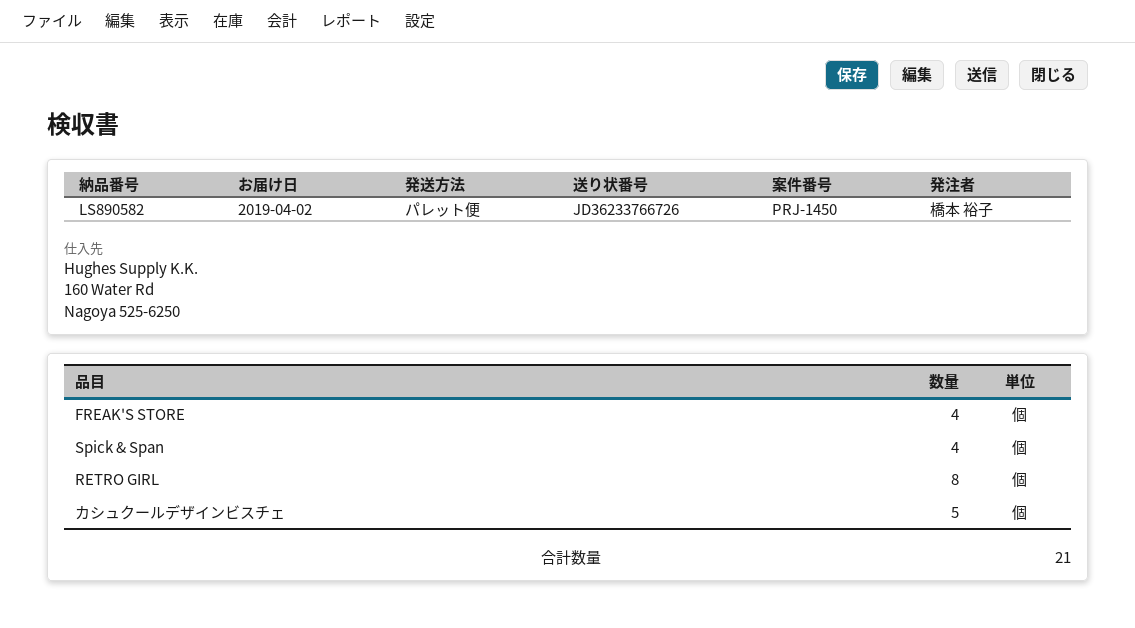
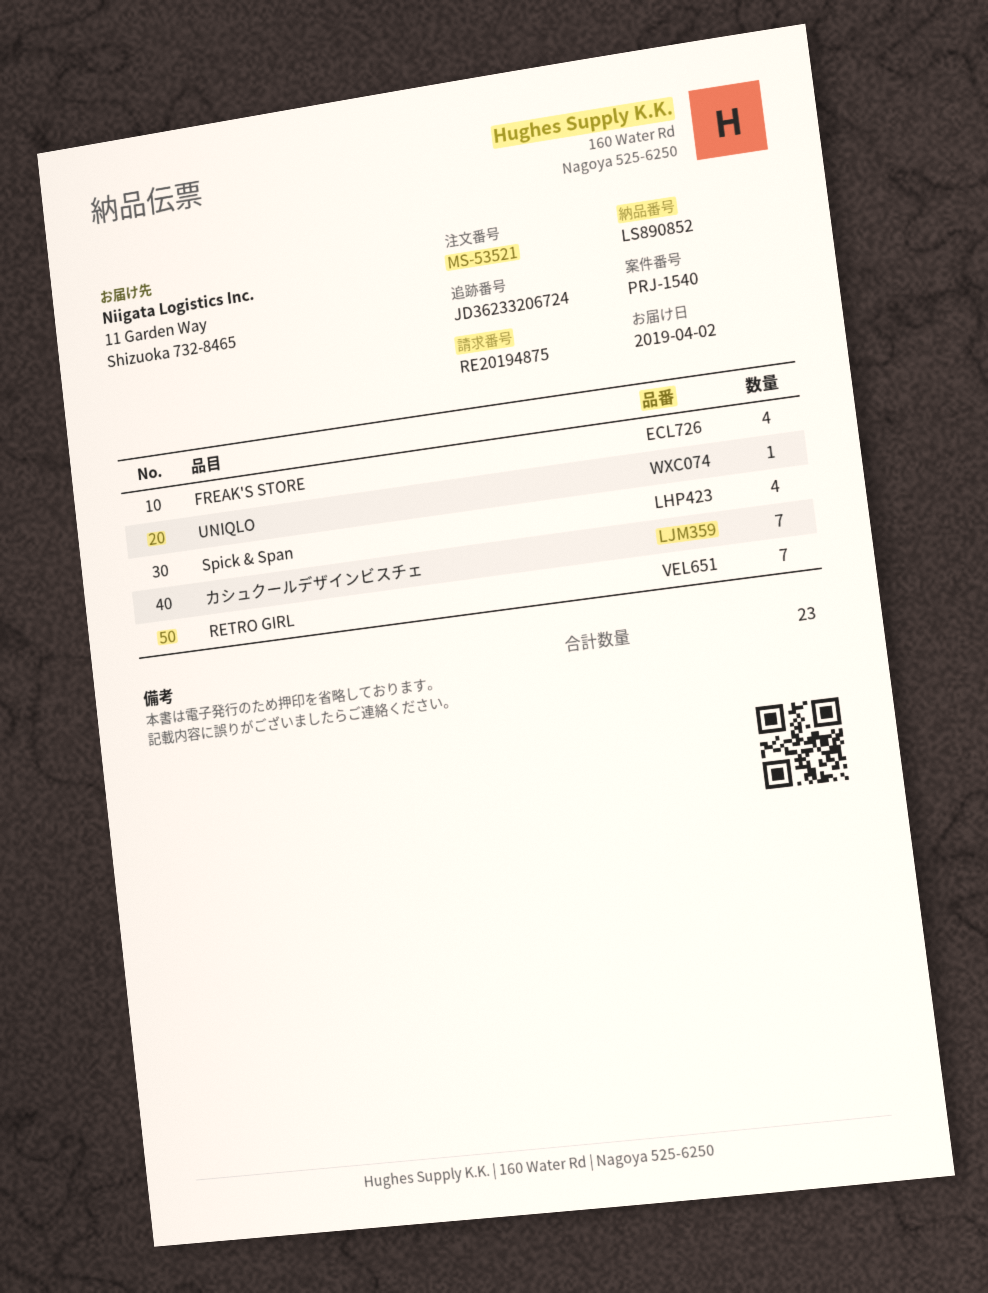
delivery note number: LS890582 -> LS890852
reference: PRJ-1450 -> PRJ-1540
tracking number: JD36233766726 -> JD36233206724
RETRO GIRL: 8 -> 7
カシュクールデザインビスチェ: 5 -> 7
UNIQLO: none -> 1
total quantity: 21 -> 23

